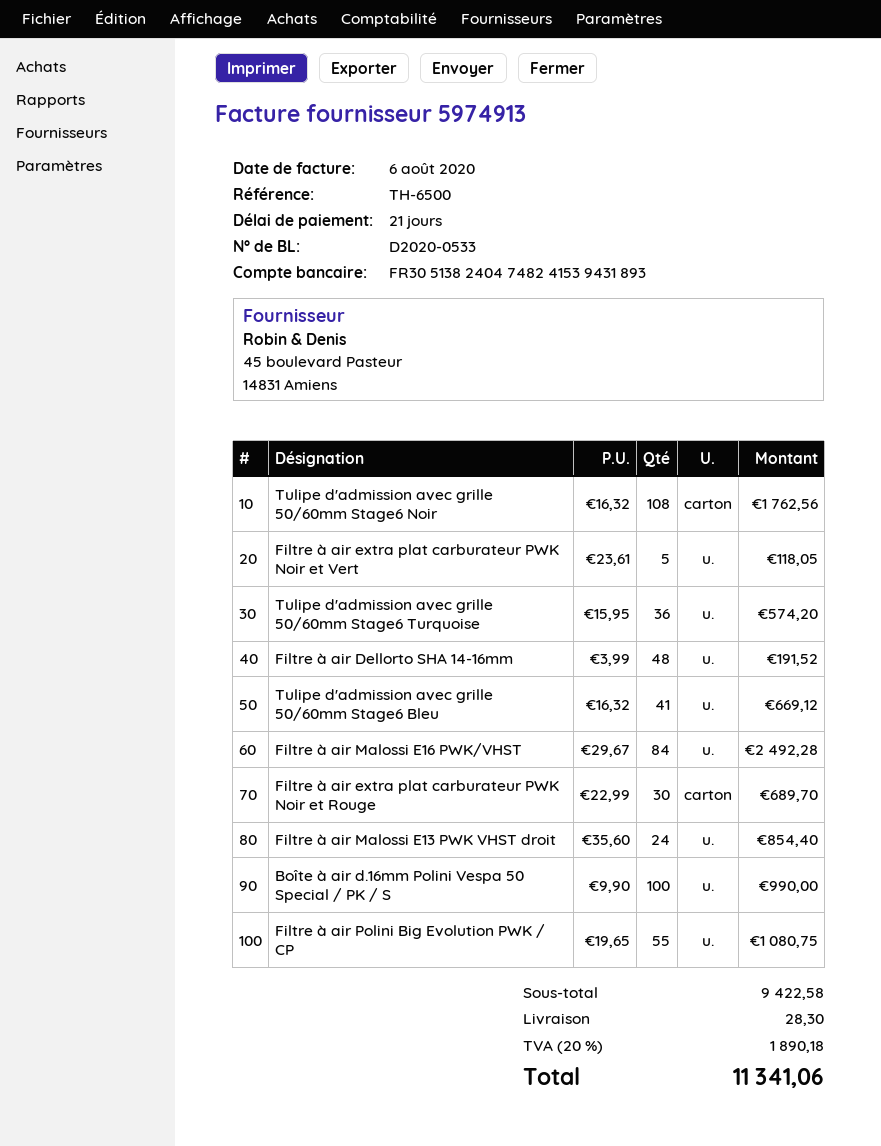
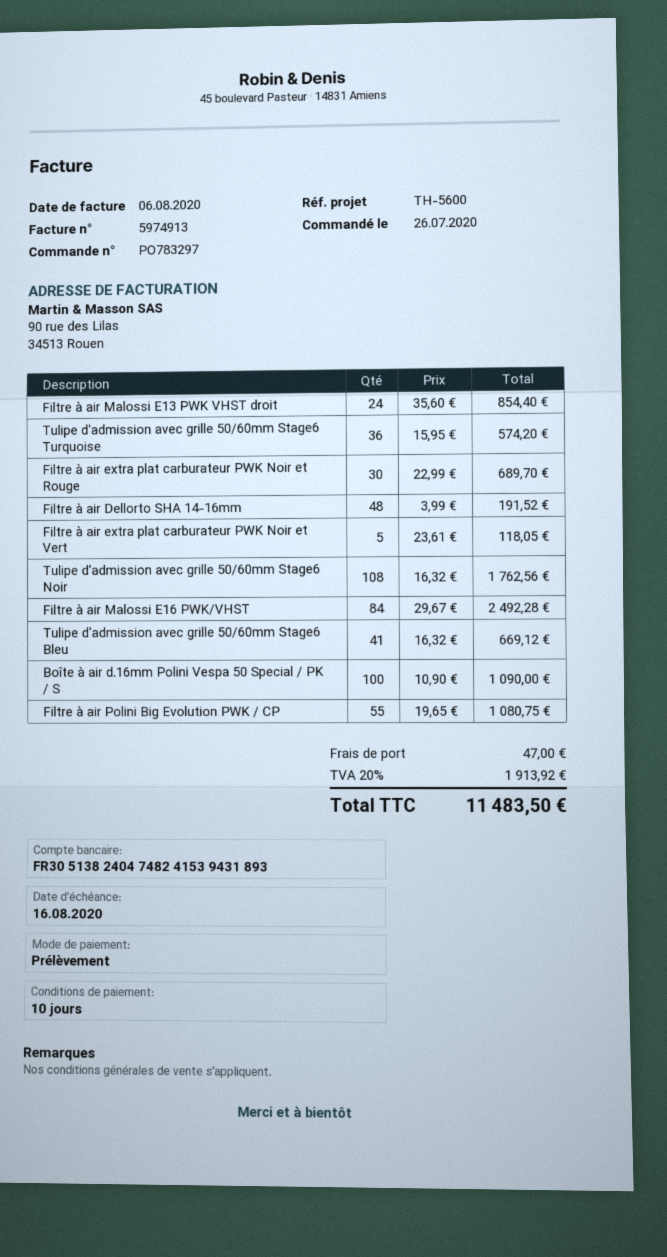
payment terms: 21 days -> 10 days
reference: TH-6500 -> TH-5600
Boîte à air d.16mm Polini Vespa 50 Special / PK / S: 100 x 9.90 = 990.00 -> 100 x 10.90 = 1090.00
shipping: 28.30 -> 47.00
tax: 20% = 1890.18 -> 20% = 1913.92
total: 11341.06 -> 11483.50

